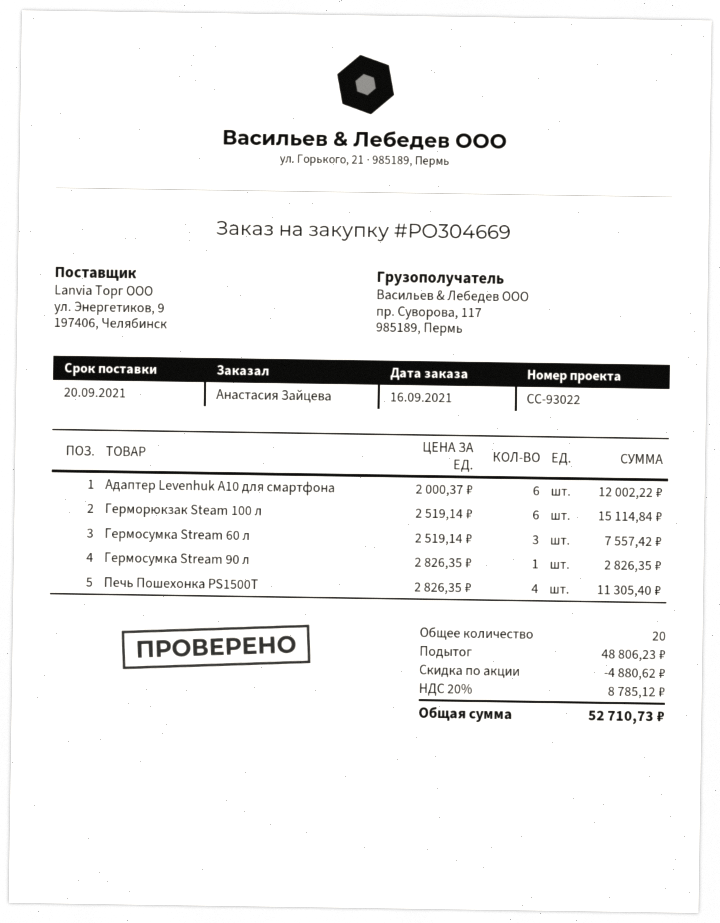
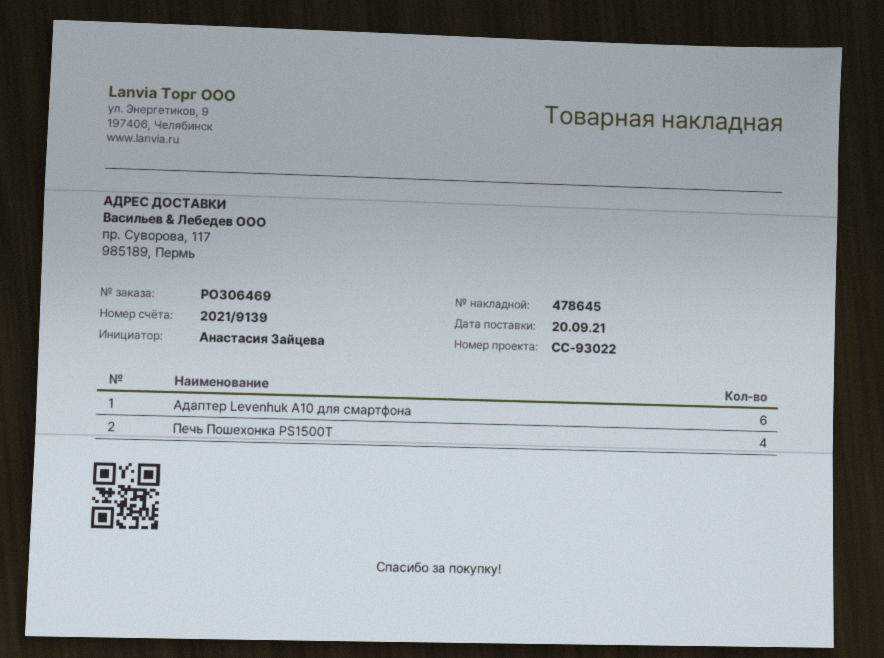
order number: PO304669 -> PO306469
Герморюкзак Steam 100 л: 6 -> none
Гермосумка Stream 60 л: 3 -> none
Гермосумка Stream 90 л: 1 -> none

